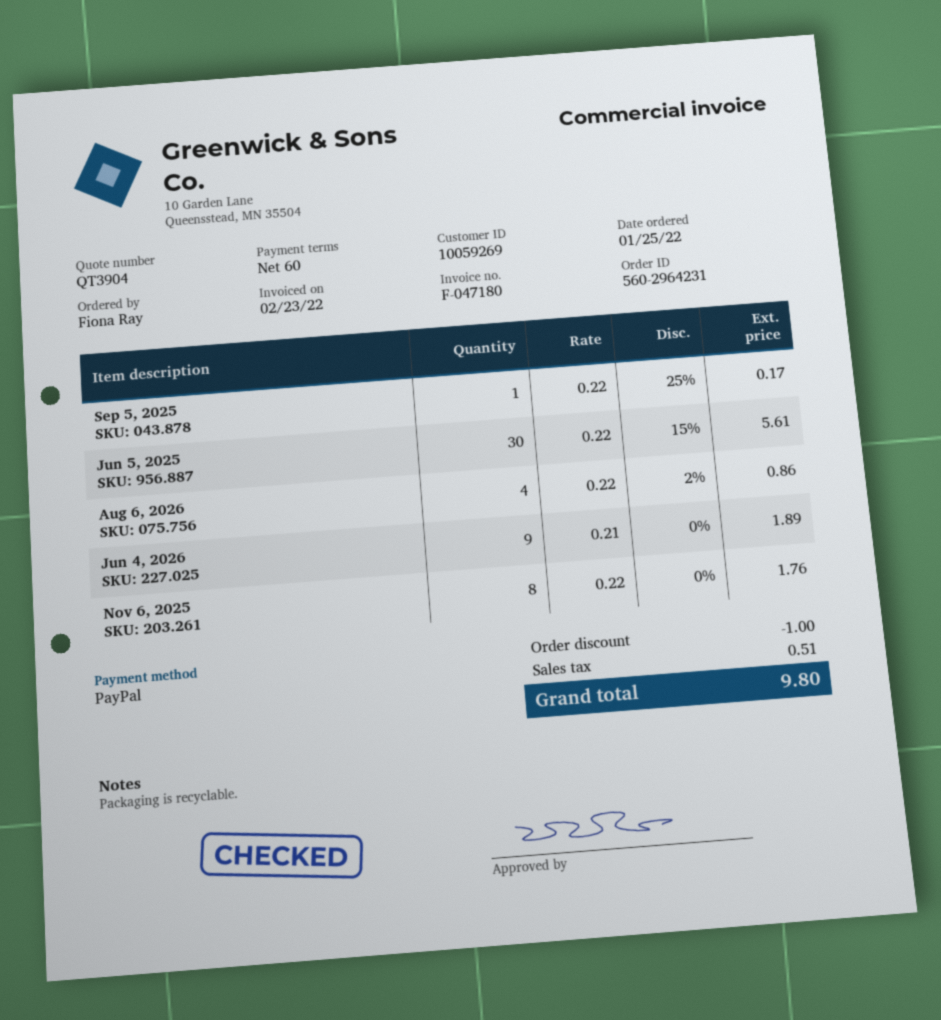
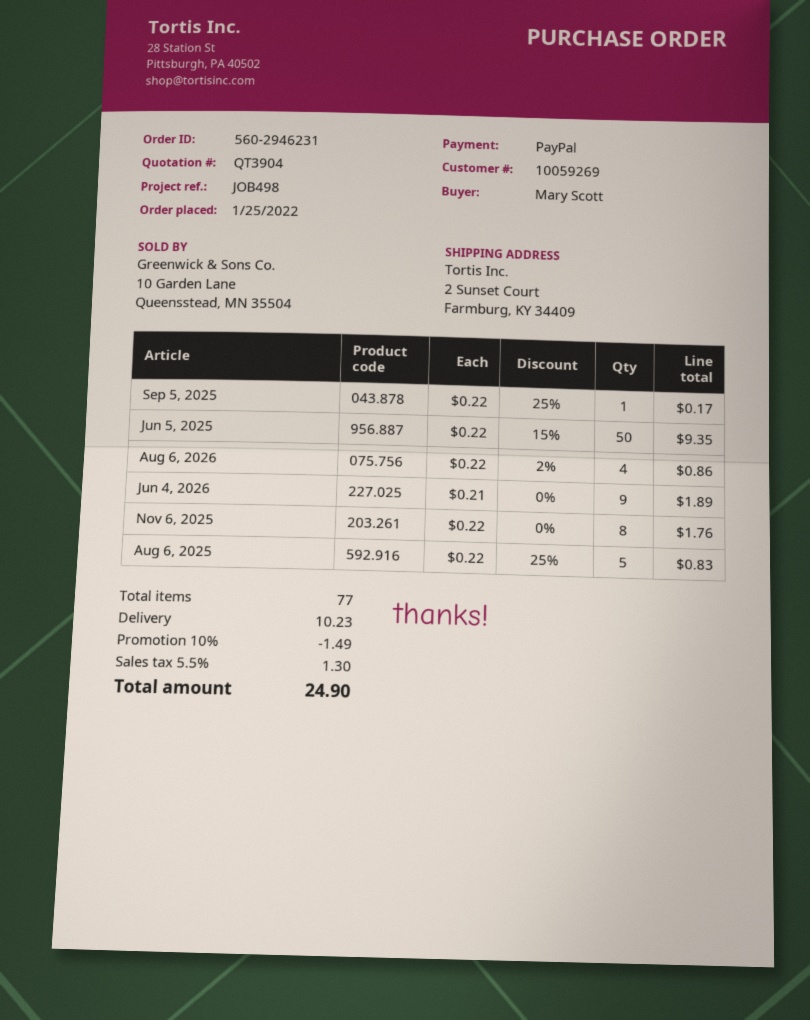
order number: 560-2964231 -> 560-2946231
ordered by: Fiona Ray -> Mary Scott
Jun 5, 2025: 30 x 0.22 - 15% = 5.61 -> 50 x 0.22 - 15% = 9.35
Aug 6, 2025: none -> 5 x 0.22 - 25% = 0.83
discount: 1.00 -> 1.49
shipping: none -> 10.23
tax: 0.51 -> 1.30
total: 9.80 -> 24.90

